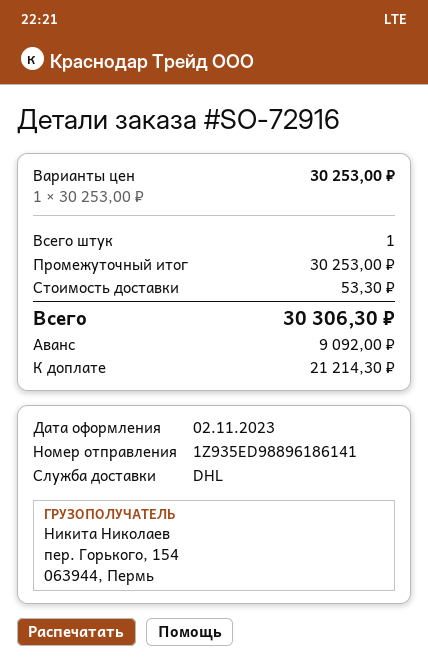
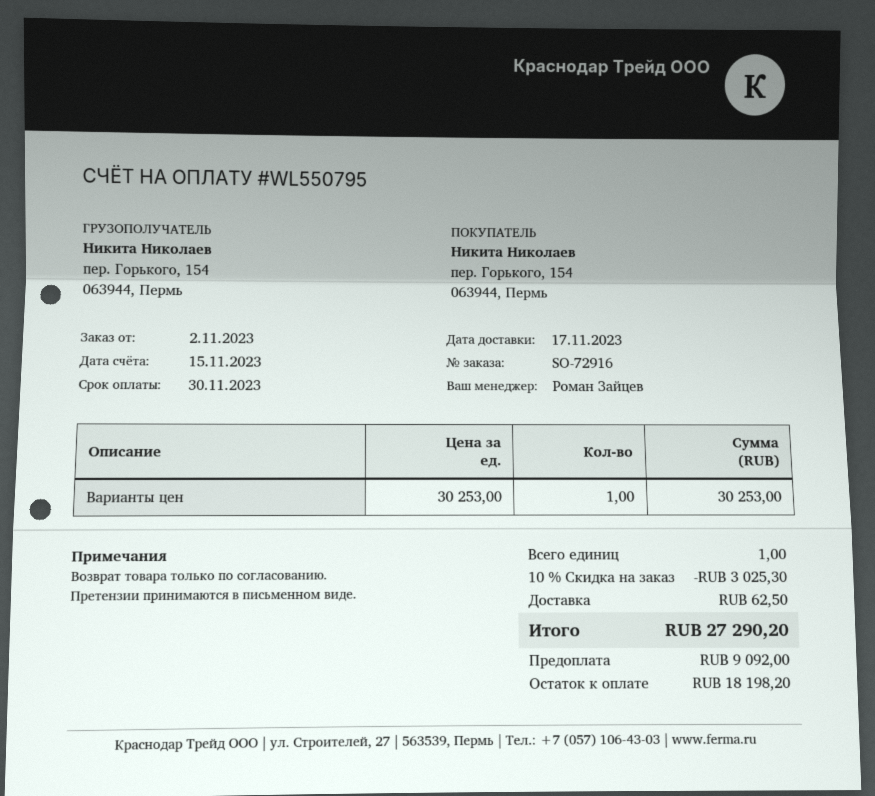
discount: none -> 10% = 3025.30
shipping: 53.30 -> 62.50
total: 30306.30 -> 27290.20
balance: 21214.30 -> 18198.20

